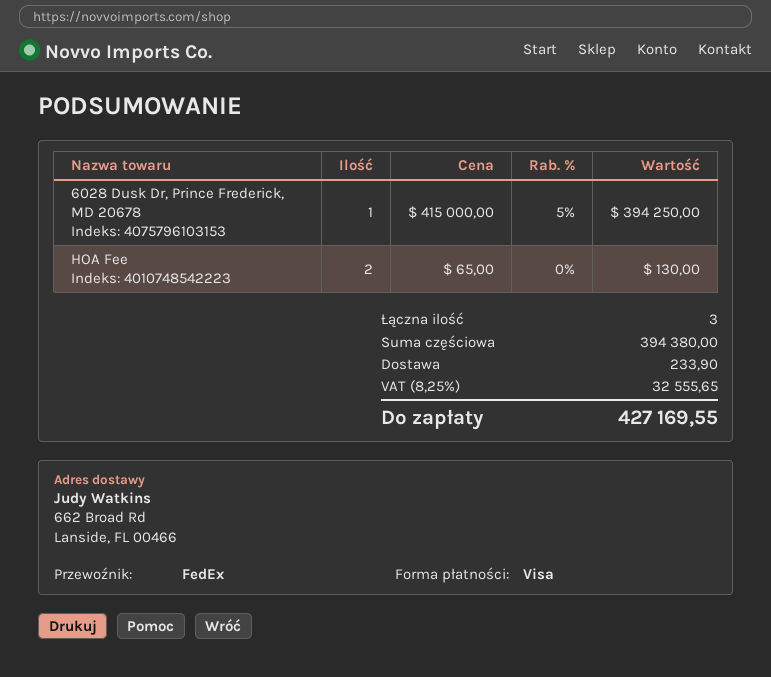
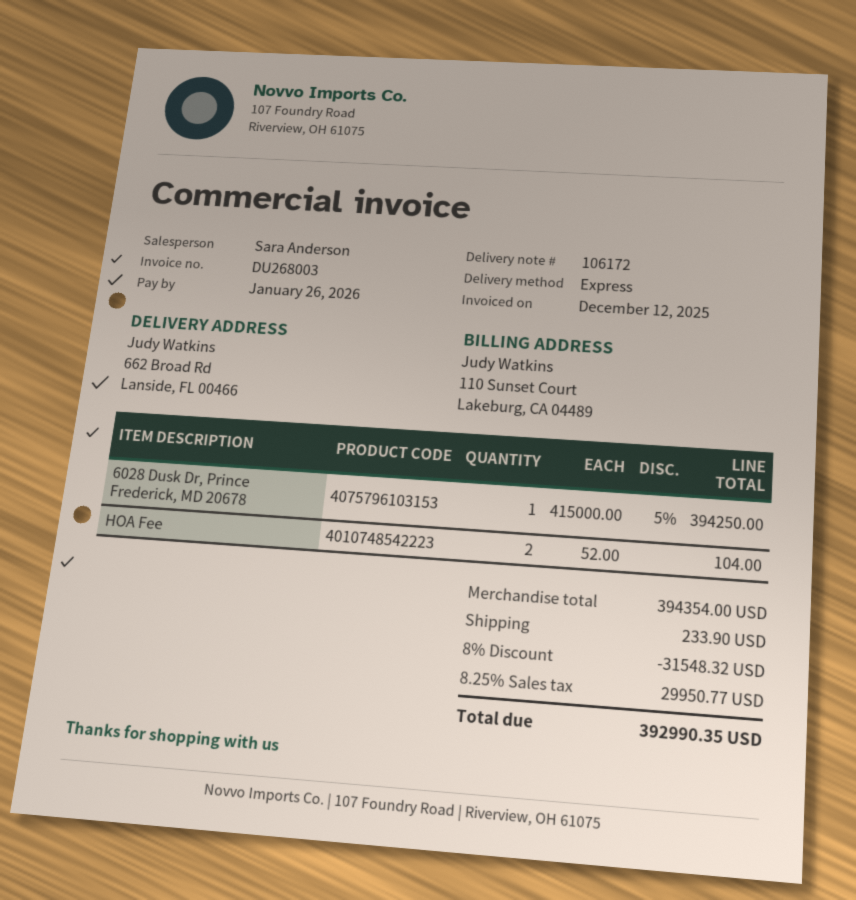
shipping method: FedEx -> express
HOA Fee: 2 x 65.00 = 130.00 -> 2 x 52.00 = 104.00
subtotal: 394380.00 -> 394354.00
discount: none -> 8% = 31548.32
tax: 8.25% = 32555.65 -> 8.25% = 29950.77
total: 427169.55 -> 392990.35

